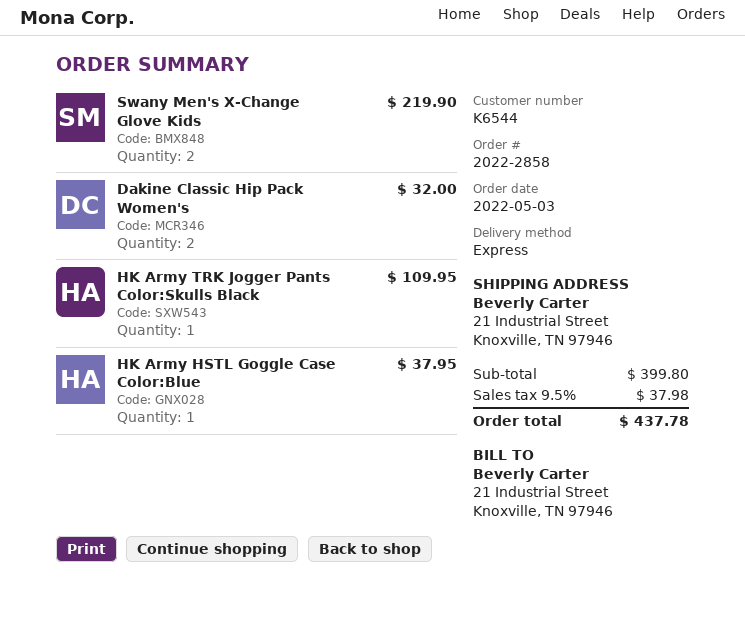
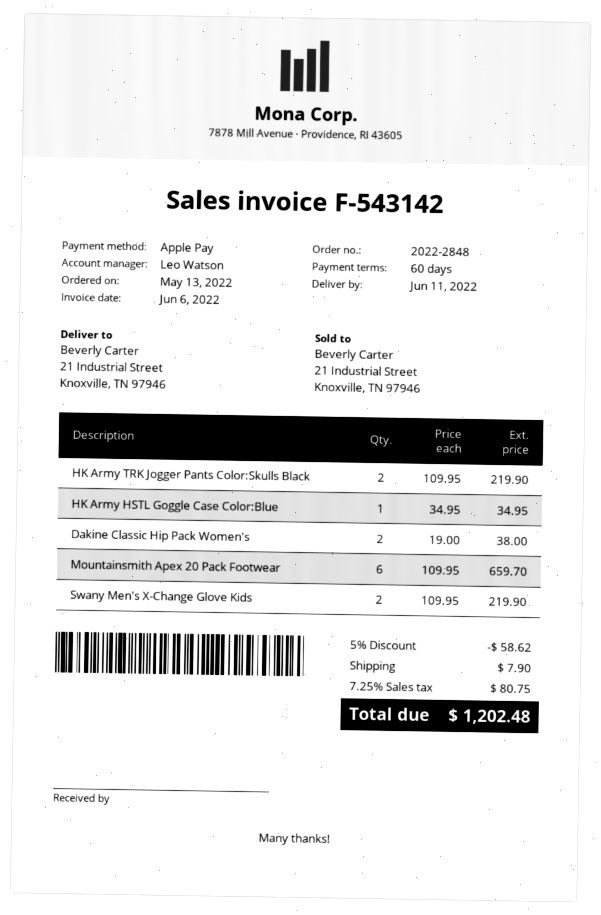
order number: 2022-2858 -> 2022-2848
order date: 2022-05-03 -> 2022-05-13
Dakine Classic Hip Pack Women's: 2 for 32.00 -> 2 for 38.00
HK Army TRK Jogger Pants Color:Skulls Black: 1 for 109.95 -> 2 for 219.90
HK Army HSTL Goggle Case Color:Blue: 1 for 37.95 -> 1 for 34.95
Mountainsmith Apex 20 Pack Footwear: none -> 6 for 659.70
discount: none -> 5% = 58.62
shipping: none -> 7.90
tax: 9.5% = 37.98 -> 7.25% = 80.75
total: 437.78 -> 1202.48

